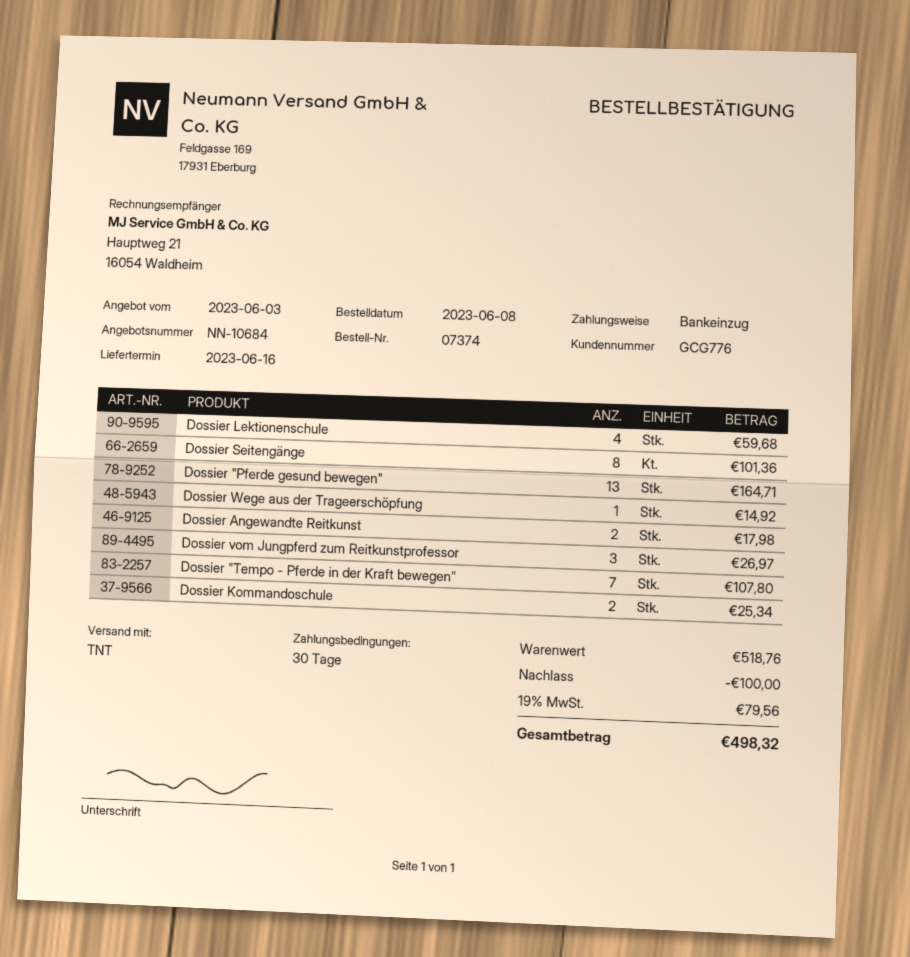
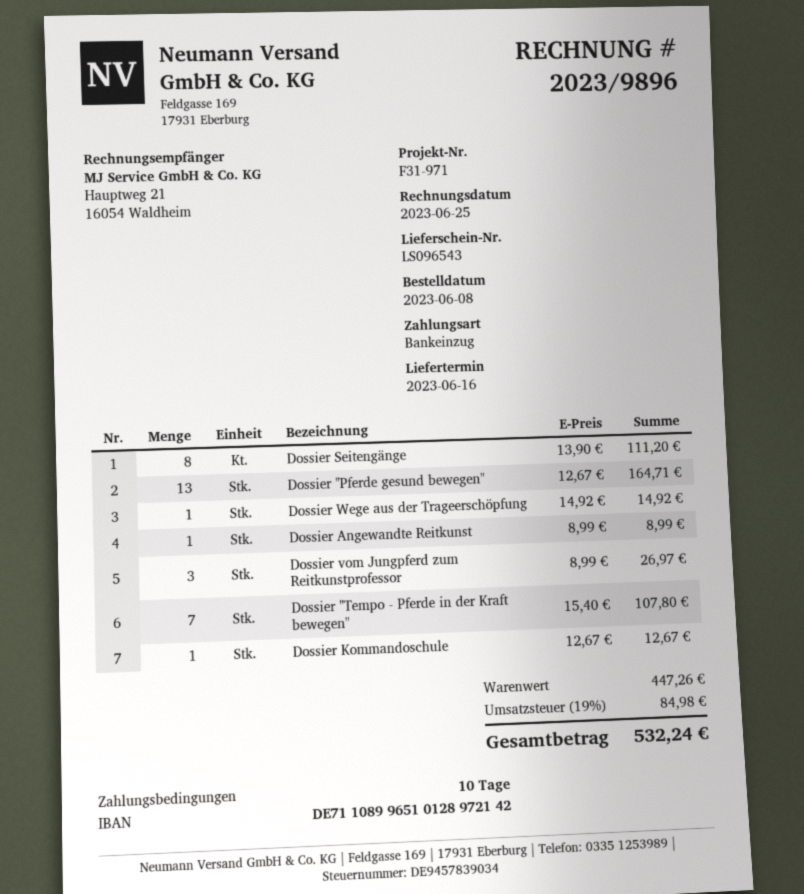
payment terms: 30 days -> 10 days
Dossier Lektionenschule: 4 for 59.68 -> none
Dossier Seitengänge: 8 for 101.36 -> 8 for 111.20
Dossier Angewandte Reitkunst: 2 for 17.98 -> 1 for 8.99
Dossier Kommandoschule: 2 for 25.34 -> 1 for 12.67
subtotal: 518.76 -> 447.26
discount: 100.00 -> none
tax: 19% = 79.56 -> 19% = 84.98
total: 498.32 -> 532.24

